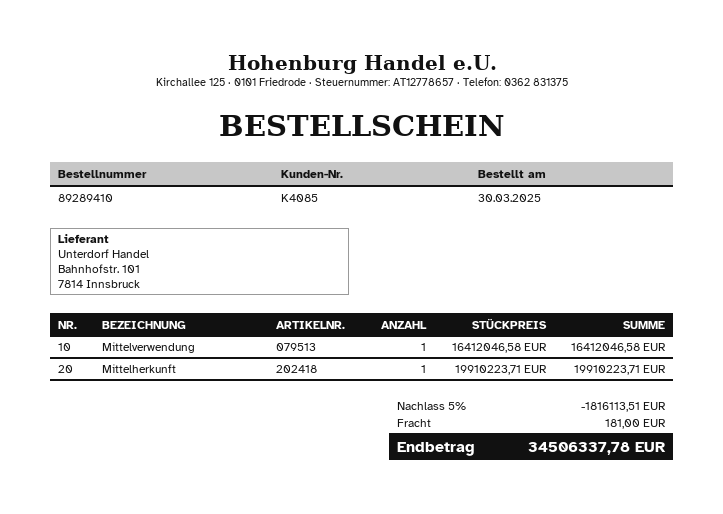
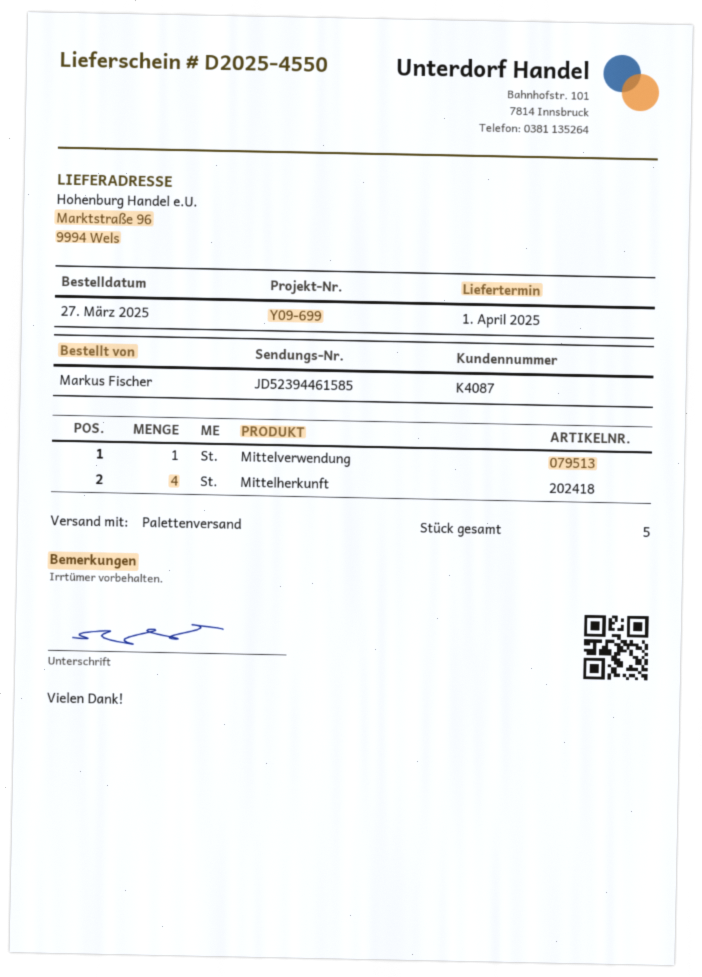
order date: 2025-03-30 -> 2025-03-27
customer number: K4085 -> K4087
Mittelherkunft: 1 -> 4

